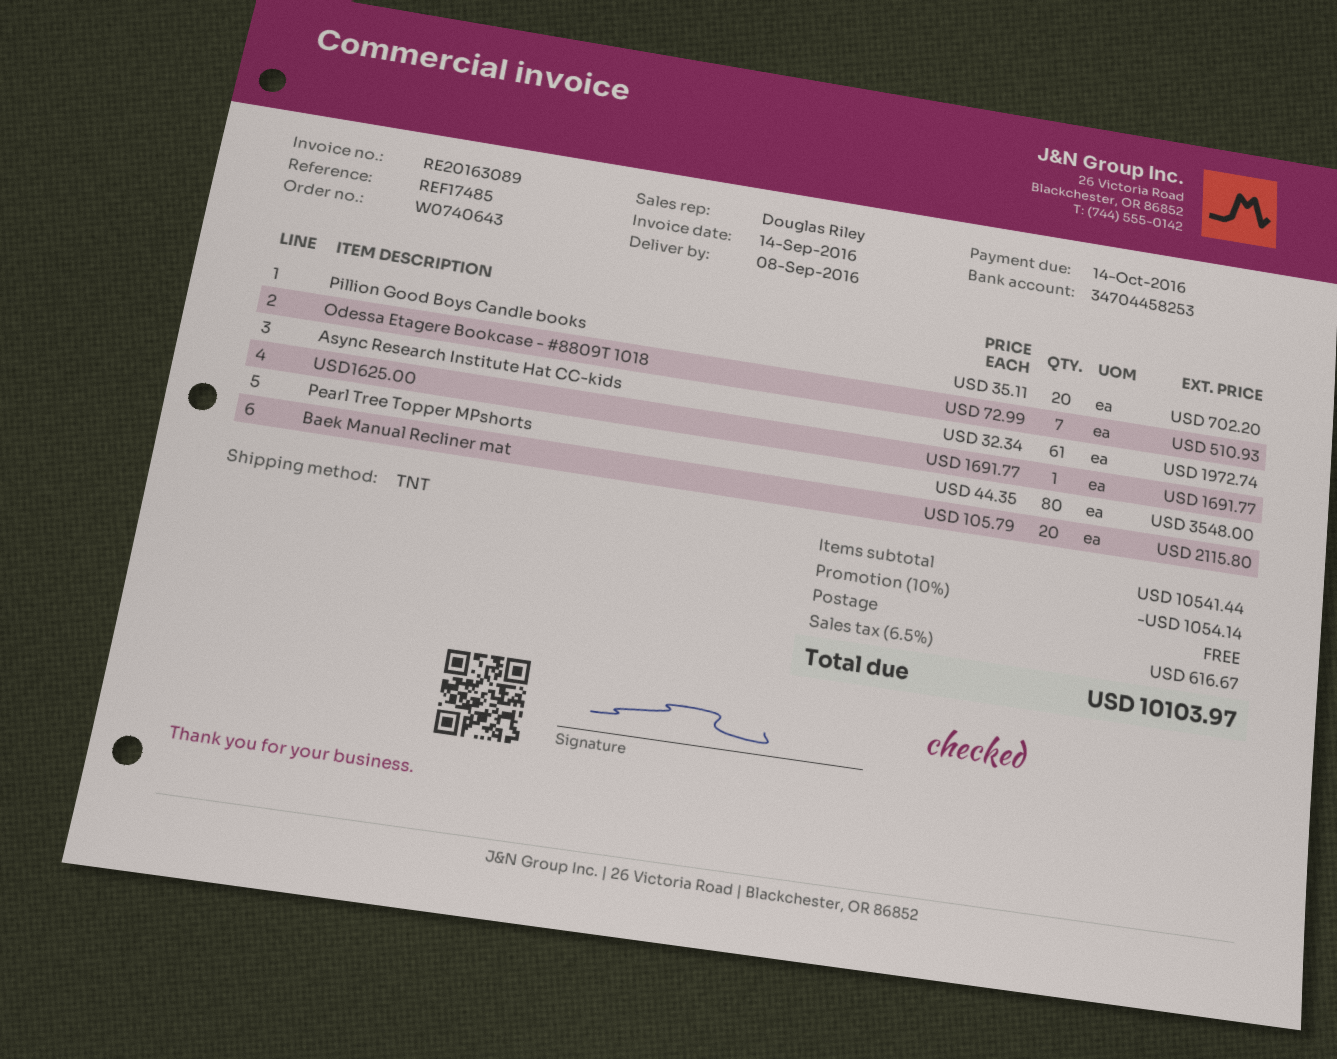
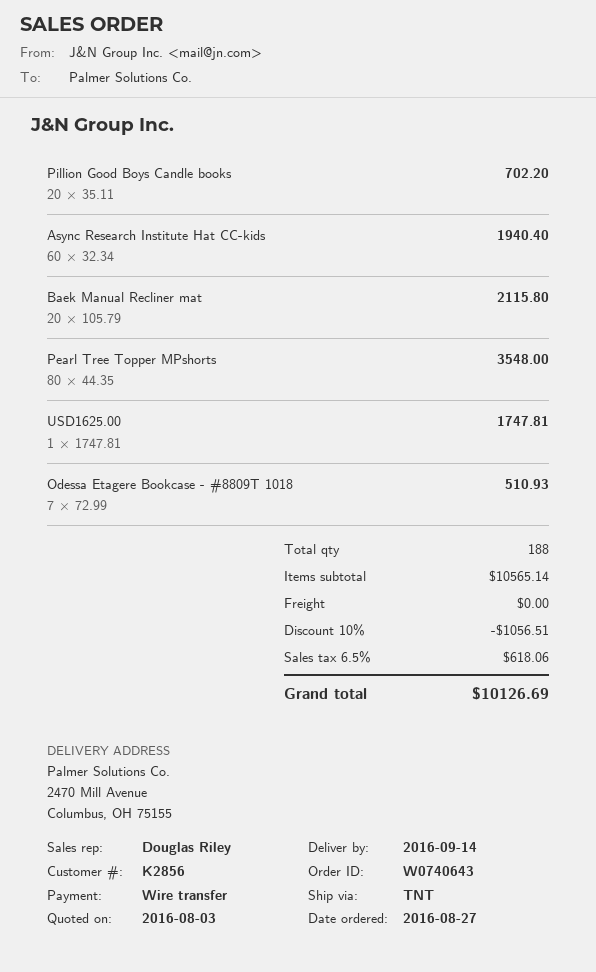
delivery date: 2016-09-08 -> 2016-09-14
Async Research Institute Hat CC-kids: 61 x 32.34 = 1972.74 -> 60 x 32.34 = 1940.40
USD1625.00: 1 x 1691.77 = 1691.77 -> 1 x 1747.81 = 1747.81
subtotal: 10541.44 -> 10565.14
discount: 10% = 1054.14 -> 10% = 1056.51
tax: 6.5% = 616.67 -> 6.5% = 618.06
total: 10103.97 -> 10126.69

